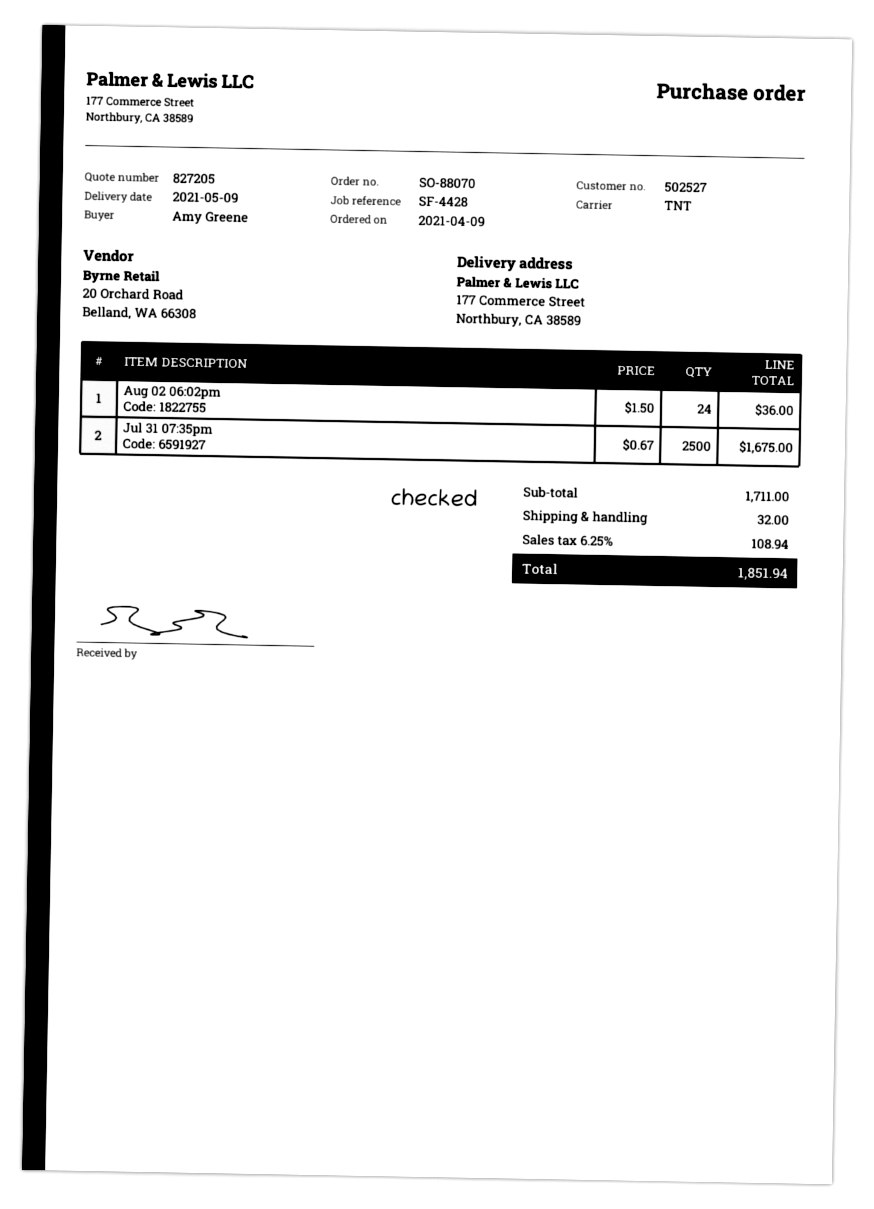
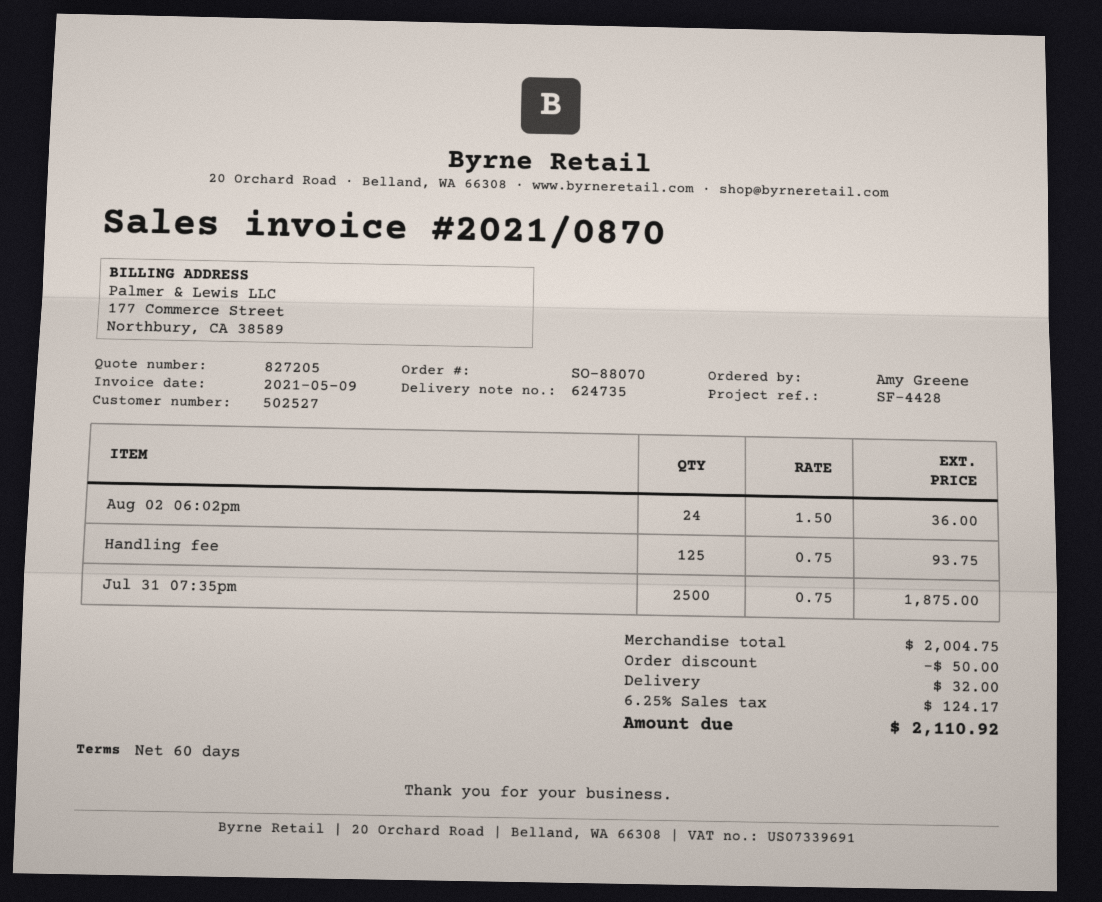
Jul 31 07:35pm: 2500 x 0.67 = 1675.00 -> 2500 x 0.75 = 1875.00
Handling fee: none -> 125 x 0.75 = 93.75
subtotal: 1711.00 -> 2004.75
discount: none -> 50.00
tax: 6.25% = 108.94 -> 6.25% = 124.17
total: 1851.94 -> 2110.92

